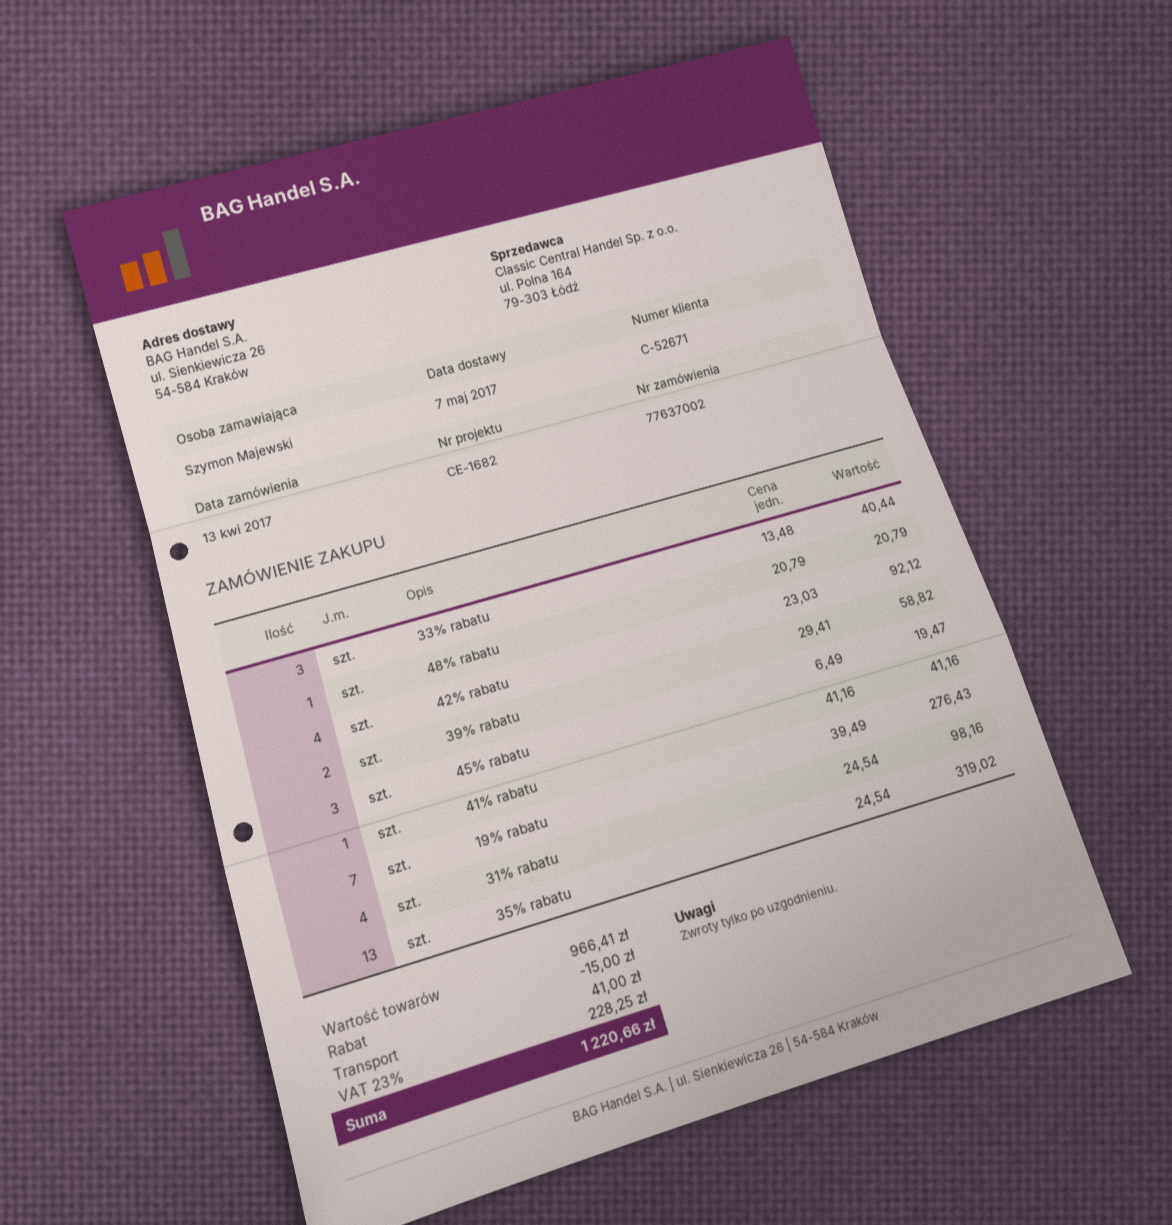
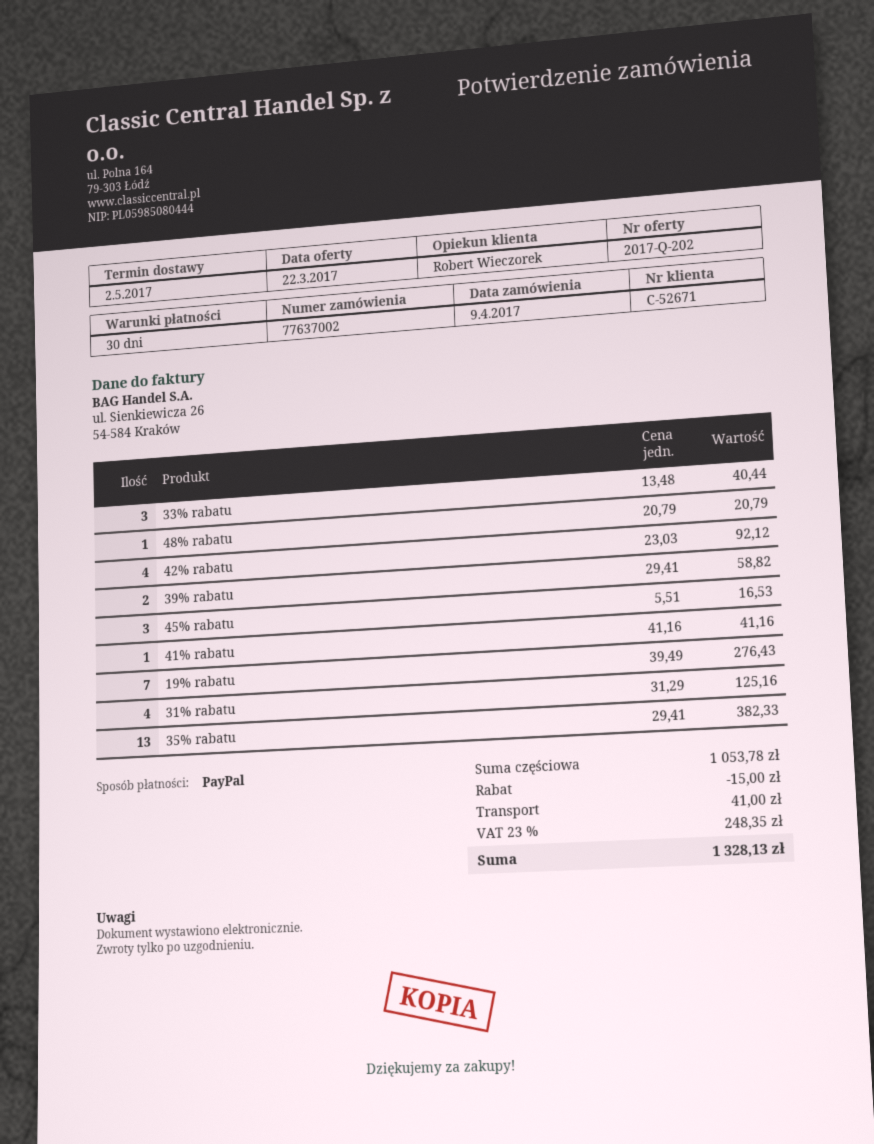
order date: 2017-04-13 -> 2017-04-09
delivery date: 2017-05-07 -> 2017-05-02
45% rabatu: 3 x 6.49 = 19.47 -> 3 x 5.51 = 16.53
31% rabatu: 4 x 24.54 = 98.16 -> 4 x 31.29 = 125.16
35% rabatu: 13 x 24.54 = 319.02 -> 13 x 29.41 = 382.33
subtotal: 966.41 -> 1053.78
tax: 23% = 228.25 -> 23% = 248.35
total: 1220.66 -> 1328.13

